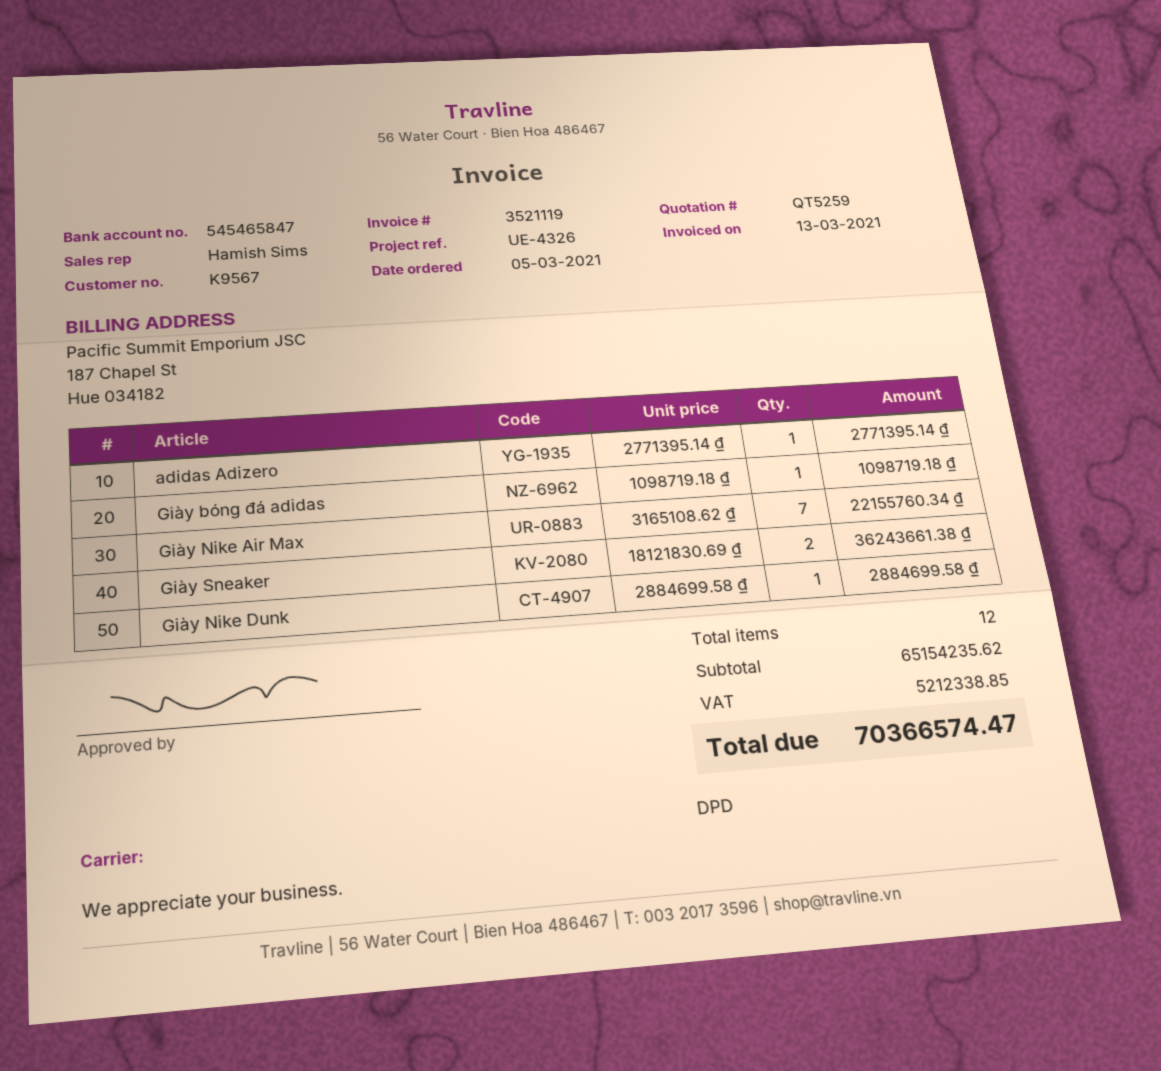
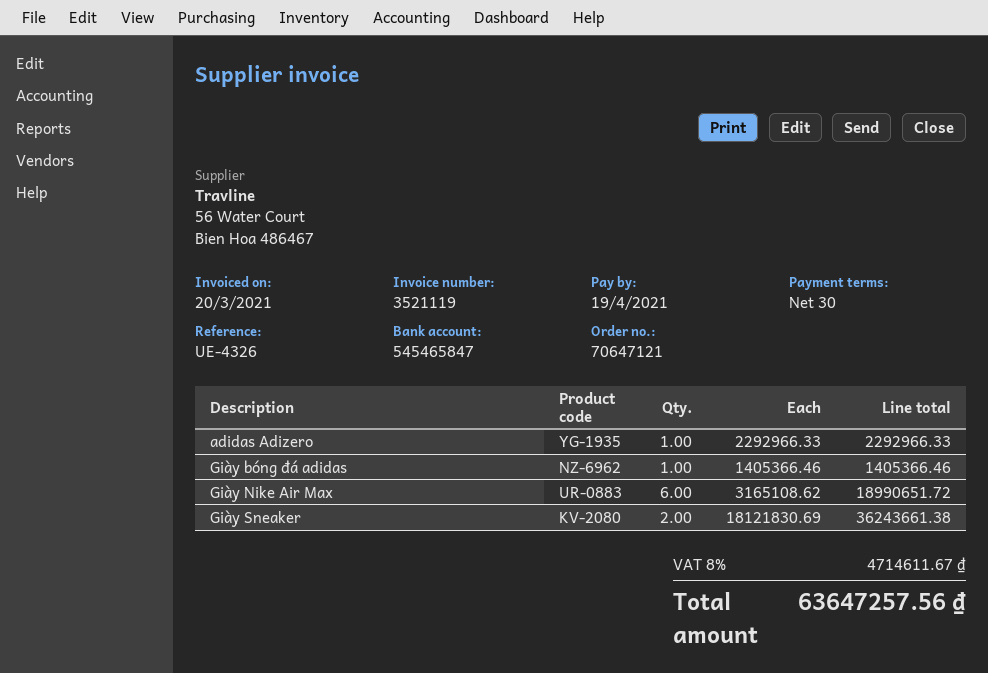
invoice date: 2021-03-13 -> 2021-03-20
adidas Adizero: 1 x 2771395.14 = 2771395.14 -> 1 x 2292966.33 = 2292966.33
Giày bóng đá adidas: 1 x 1098719.18 = 1098719.18 -> 1 x 1405366.46 = 1405366.46
Giày Nike Air Max: 7 x 3165108.62 = 22155760.34 -> 6 x 3165108.62 = 18990651.72
Giày Nike Dunk: 1 x 2884699.58 = 2884699.58 -> none
tax: 5212338.85 -> 4714611.67
total: 70366574.47 -> 63647257.56

